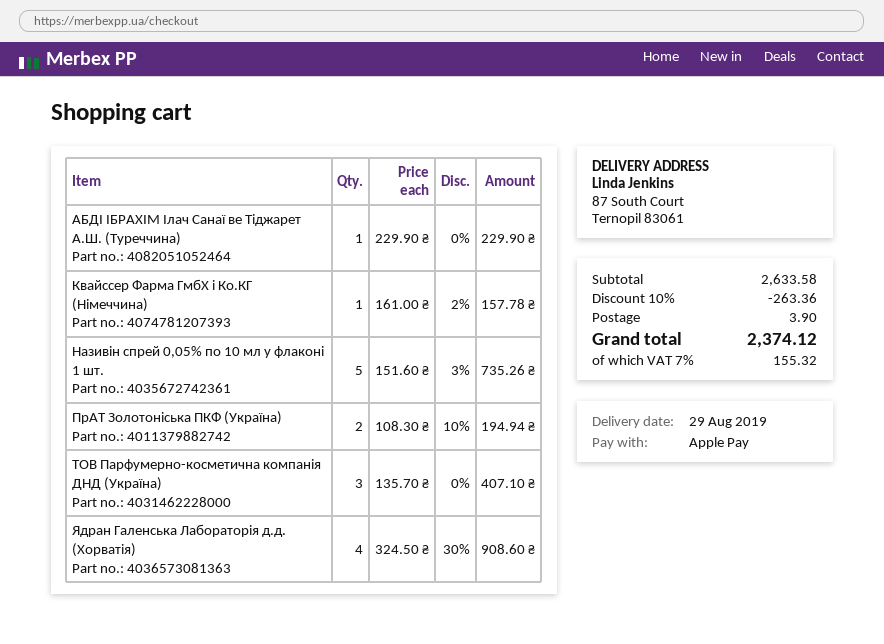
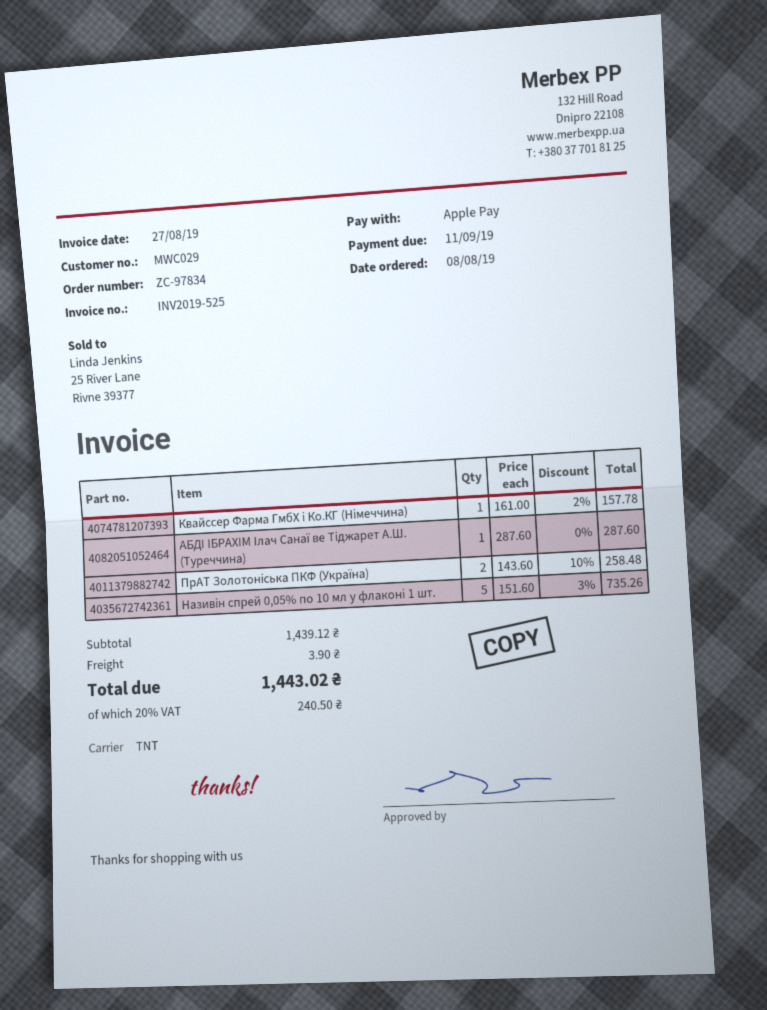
АБДІ ІБРАХІМ Ілач Санаї ве Тіджарет А.Ш. (Туреччина): 1 x 229.90 = 229.90 -> 1 x 287.60 = 287.60
ПрАТ Золотоніська ПКФ (Україна): 2 x 108.30 - 10% = 194.94 -> 2 x 143.60 - 10% = 258.48
ТОВ Парфумерно-косметична компанія ДНД (Україна): 3 x 135.70 = 407.10 -> none
Ядран Галенська Лабораторія д.д. (Хорватія): 4 x 324.50 - 30% = 908.60 -> none
subtotal: 2633.58 -> 1439.12
discount: 10% = 263.36 -> none
tax: 7% = 155.32 -> 20% = 240.50
total: 2374.12 -> 1443.02

